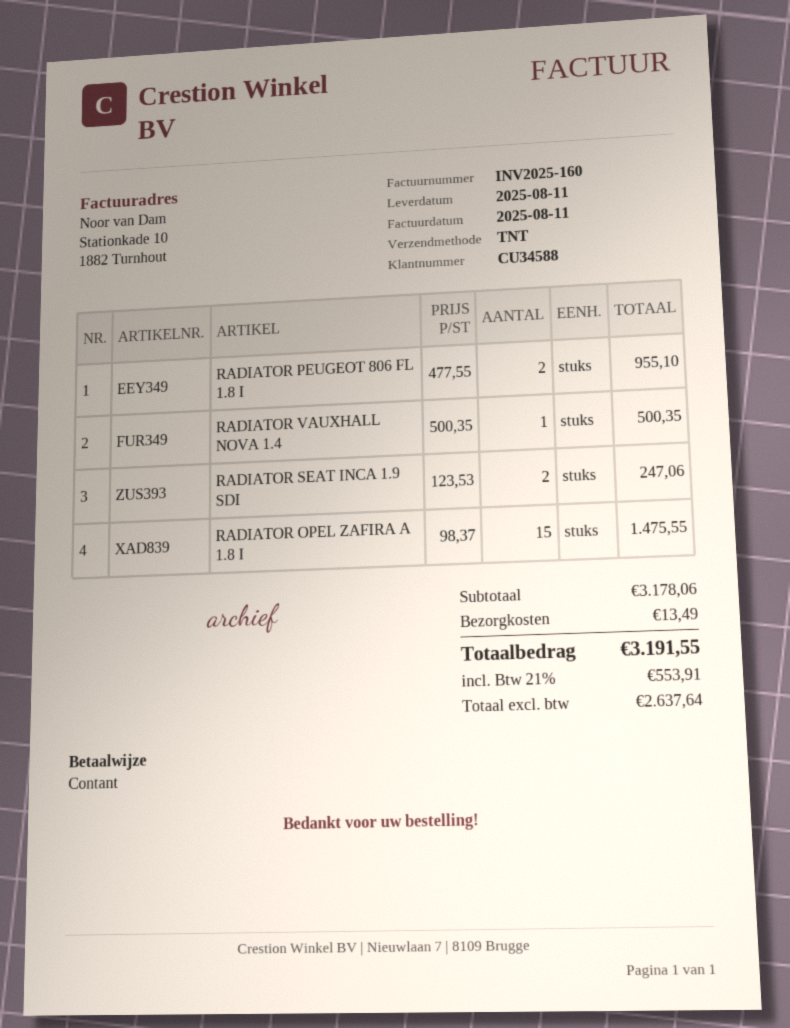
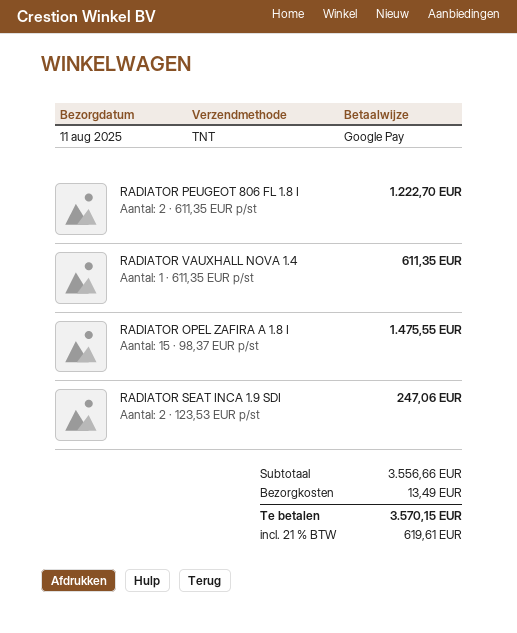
payment method: cash -> Google Pay
RADIATOR PEUGEOT 806 FL 1.8 I: 2 x 477.55 = 955.10 -> 2 x 611.35 = 1222.70
RADIATOR VAUXHALL NOVA 1.4: 1 x 500.35 = 500.35 -> 1 x 611.35 = 611.35
subtotal: 3178.06 -> 3556.66
tax: 21% = 553.91 -> 21% = 619.61
total: 3191.55 -> 3570.15

